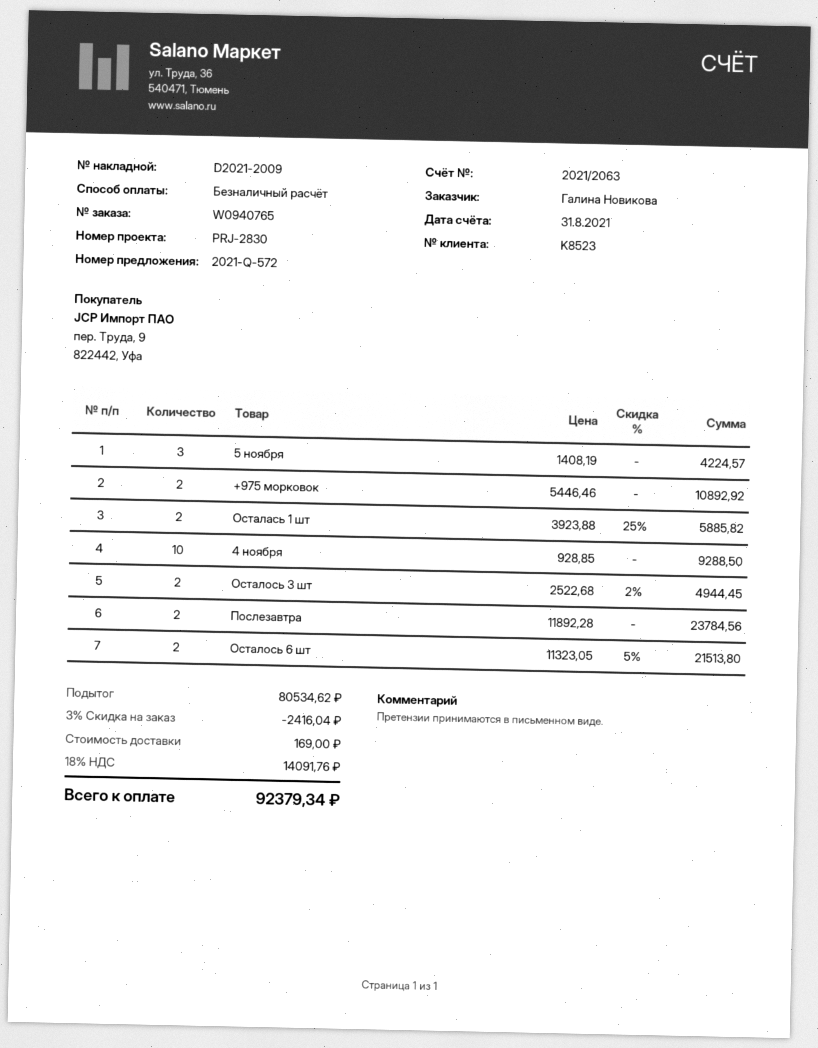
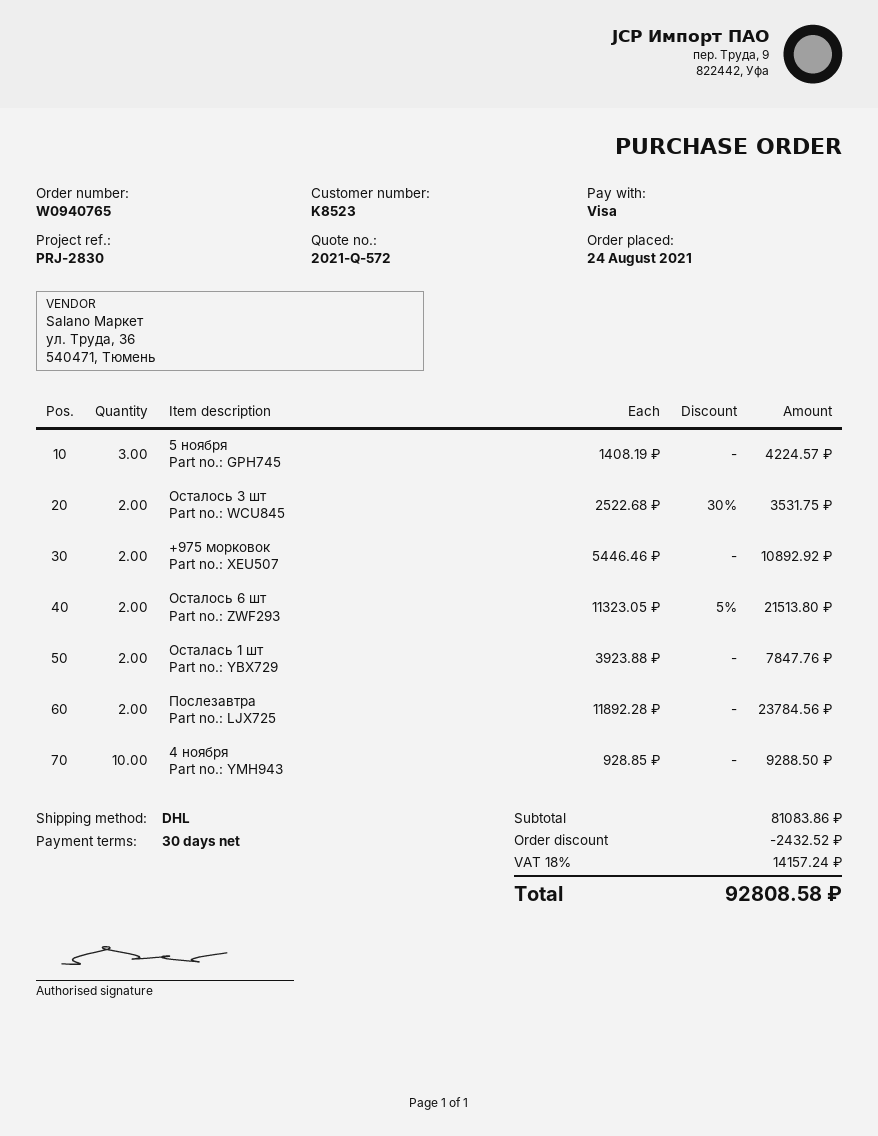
payment method: bank transfer -> Visa
Осталась 1 шт: 2 x 3923.88 - 25% = 5885.82 -> 2 x 3923.88 = 7847.76
Осталось 3 шт: 2 x 2522.68 - 2% = 4944.45 -> 2 x 2522.68 - 30% = 3531.75
subtotal: 80534.62 -> 81083.86
discount: 2416.04 -> 2432.52
shipping: 169.00 -> none
tax: 18% = 14091.76 -> 18% = 14157.24
total: 92379.34 -> 92808.58

